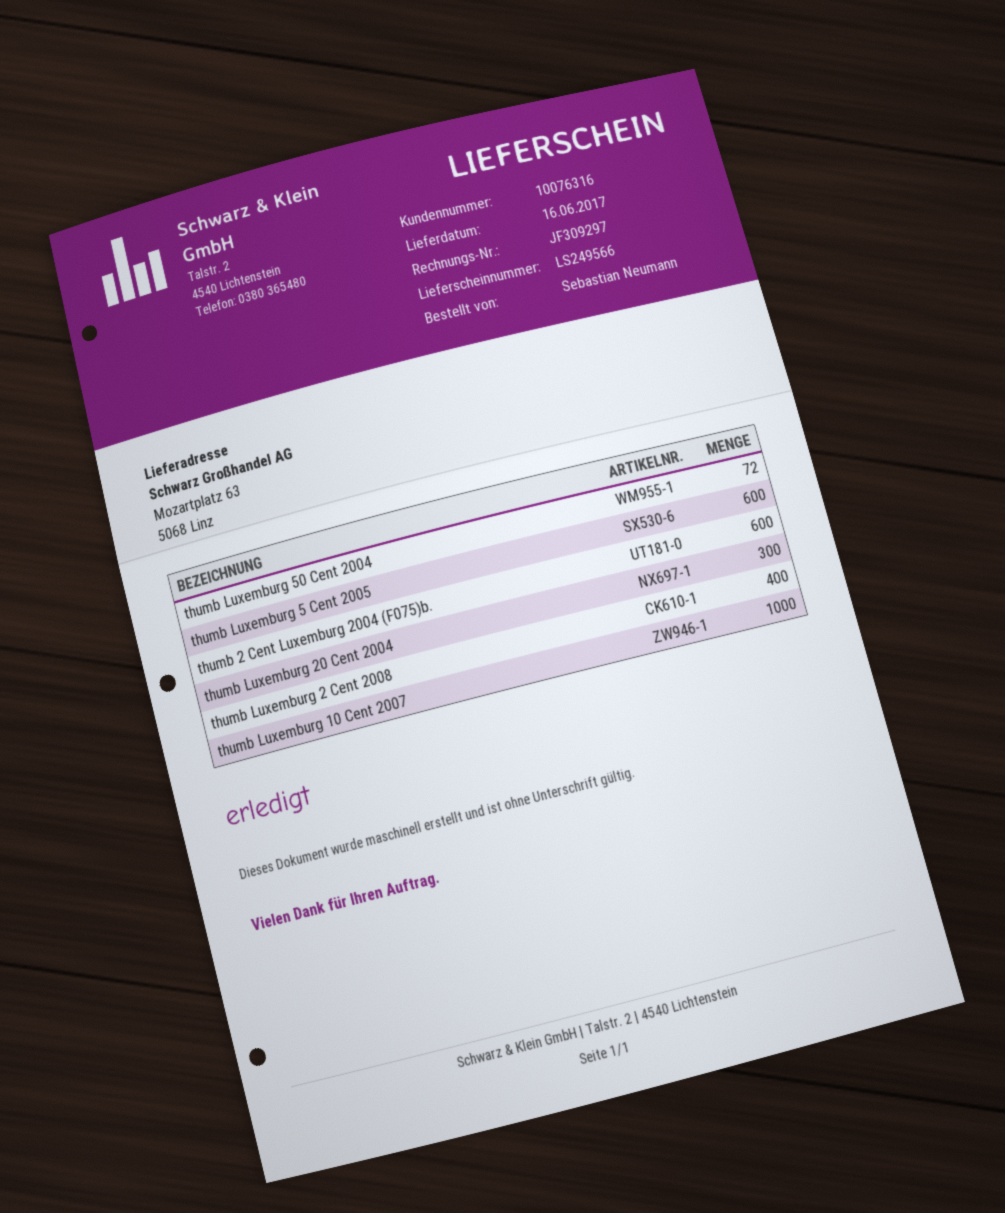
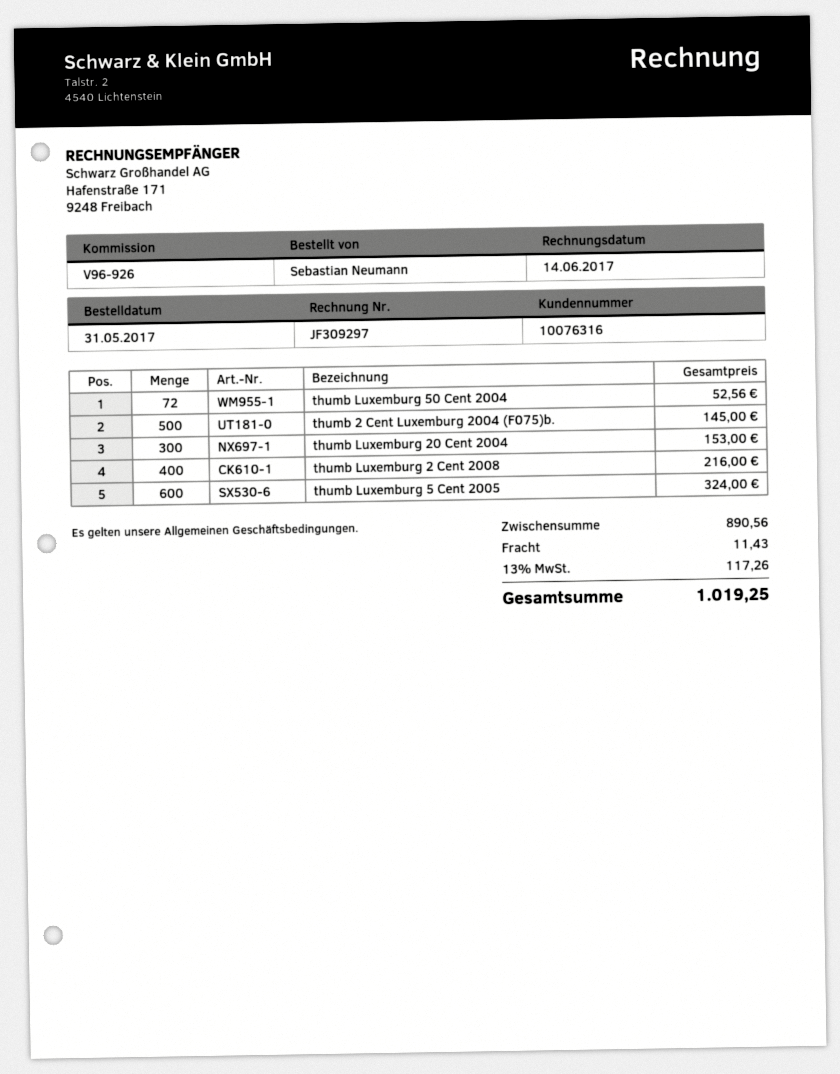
thumb 2 Cent Luxemburg 2004 (F075)b.: 600 -> 500
thumb Luxemburg 10 Cent 2007: 1000 -> none

